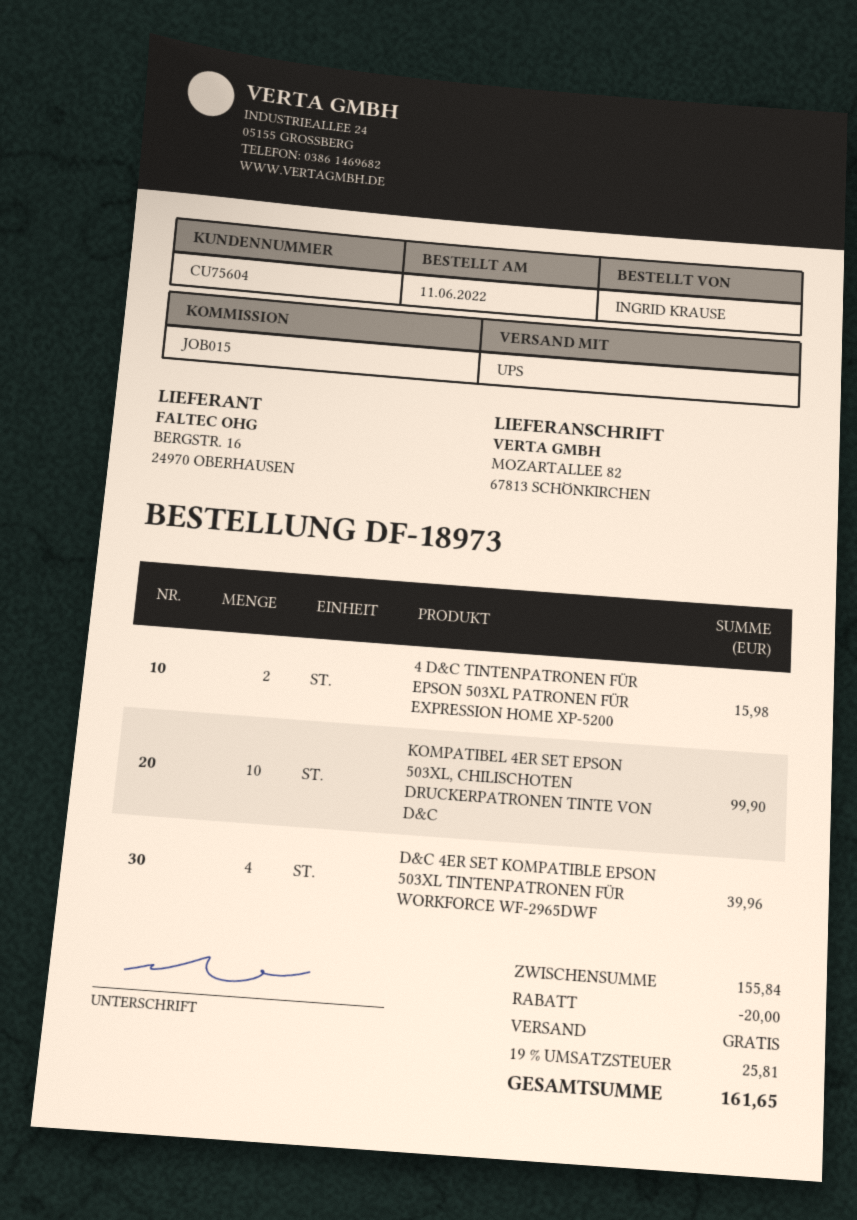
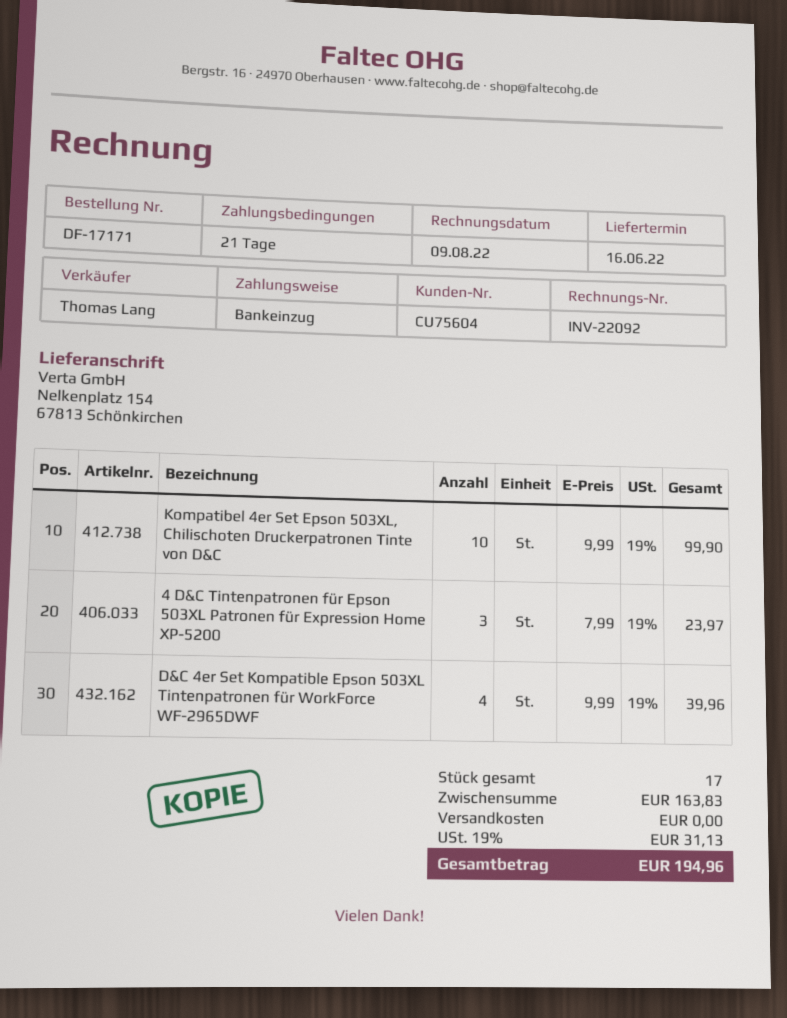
order number: DF-18973 -> DF-17171
ship to: MOZARTALLEE 82, 67813 SCHÖNKIRCHEN -> Nelkenplatz 154, 67813 Schönkirchen
4 D&C TINTENPATRONEN FÜR EPSON 503XL PATRONEN FÜR EXPRESSION HOME XP-5200: 2 for 15.98 -> 3 for 23.97
subtotal: 155.84 -> 163.83
discount: 20.00 -> none
tax: 19% = 25.81 -> 19% = 31.13
total: 161.65 -> 194.96

